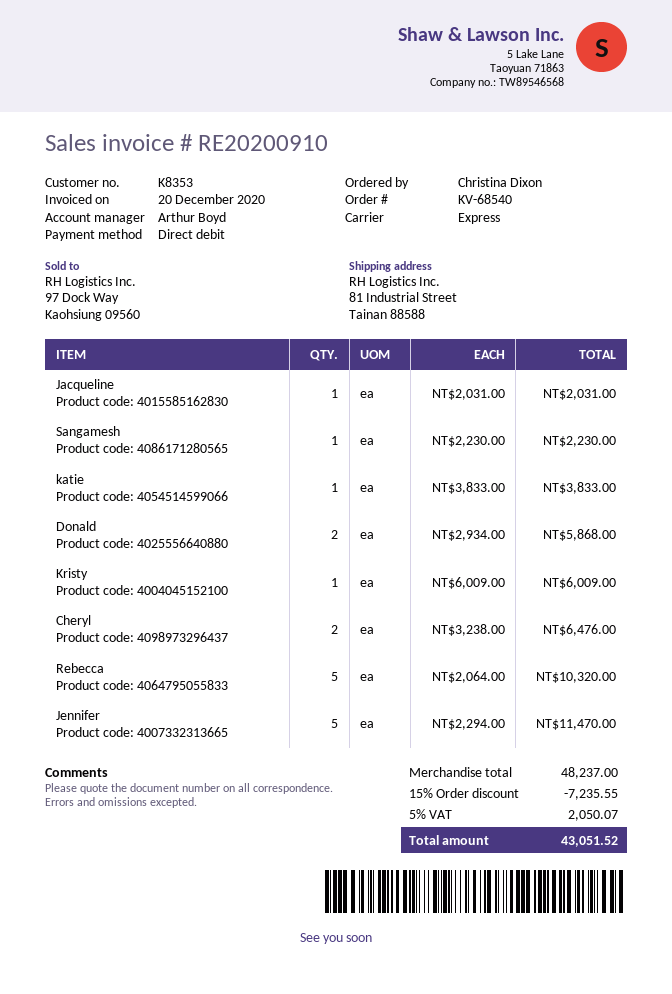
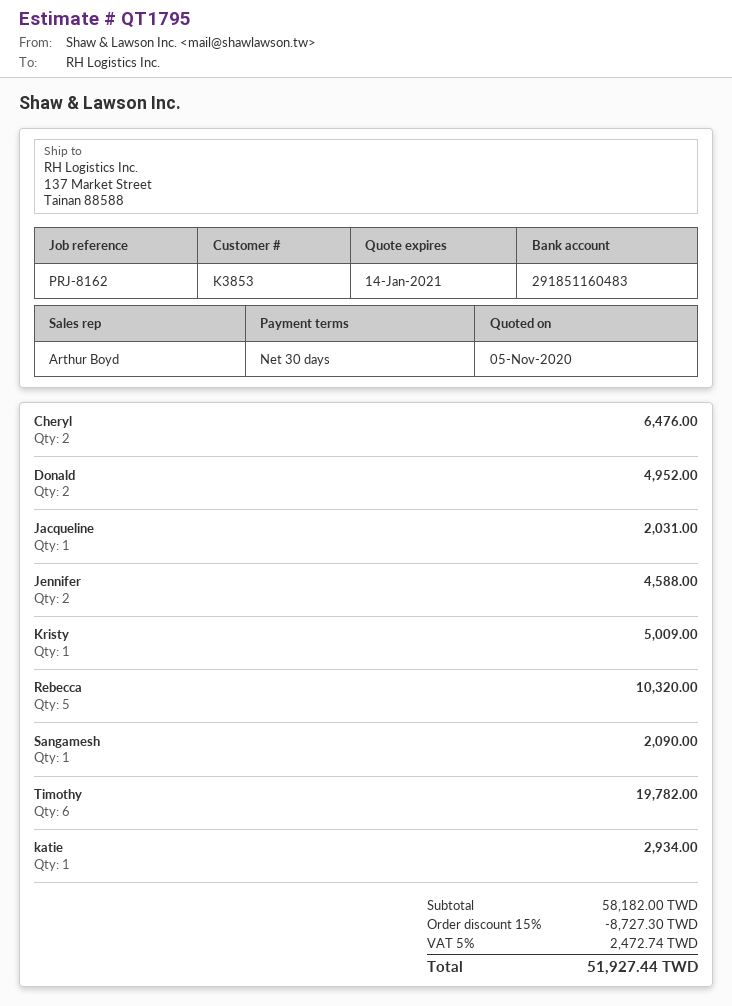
customer number: K8353 -> K3853
ship to: 81 Industrial Street, Tainan 88588 -> 137 Market Street, Tainan 88588
Sangamesh: 1 for 2230.00 -> 1 for 2090.00
katie: 1 for 3833.00 -> 1 for 2934.00
Donald: 2 for 5868.00 -> 2 for 4952.00
Kristy: 1 for 6009.00 -> 1 for 5009.00
Jennifer: 5 for 11470.00 -> 2 for 4588.00
Timothy: none -> 6 for 19782.00
subtotal: 48237.00 -> 58182.00
discount: 15% = 7235.55 -> 15% = 8727.30
tax: 5% = 2050.07 -> 5% = 2472.74
total: 43051.52 -> 51927.44

